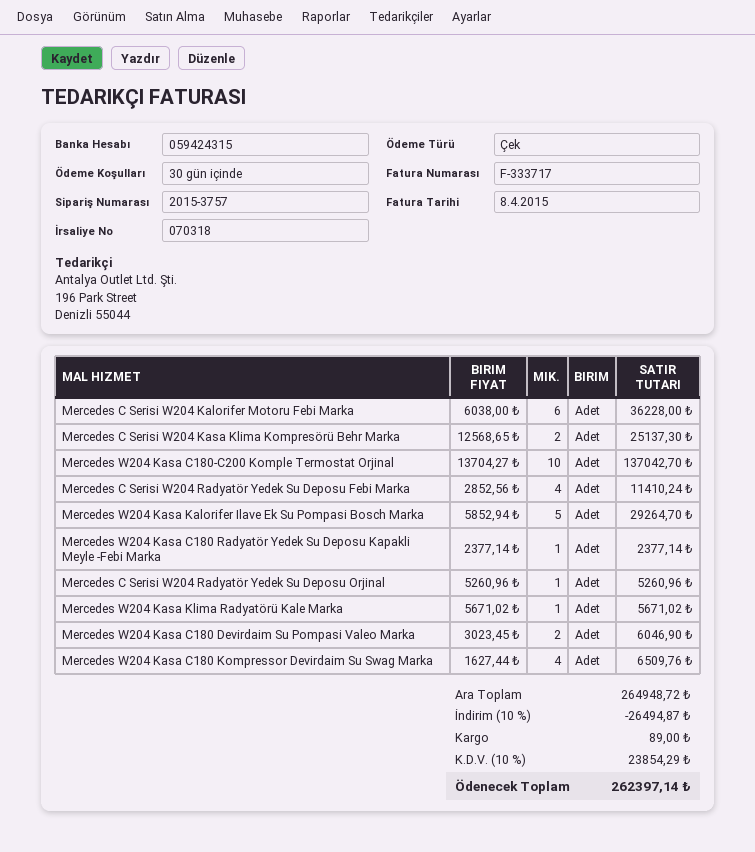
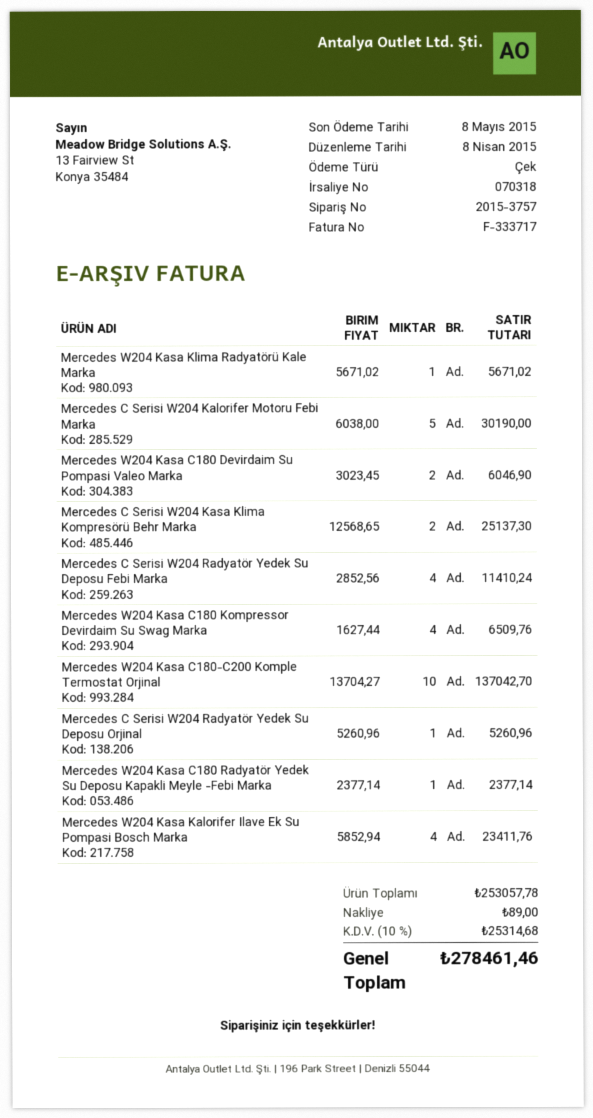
Mercedes C Serisi W204 Kalorifer Motoru Febi Marka: 6 x 6038.00 = 36228.00 -> 5 x 6038.00 = 30190.00
Mercedes W204 Kasa Kalorifer Ilave Ek Su Pompasi Bosch Marka: 5 x 5852.94 = 29264.70 -> 4 x 5852.94 = 23411.76
subtotal: 264948.72 -> 253057.78
discount: 10% = 26494.87 -> none
tax: 10% = 23854.29 -> 10% = 25314.68
total: 262397.14 -> 278461.46

